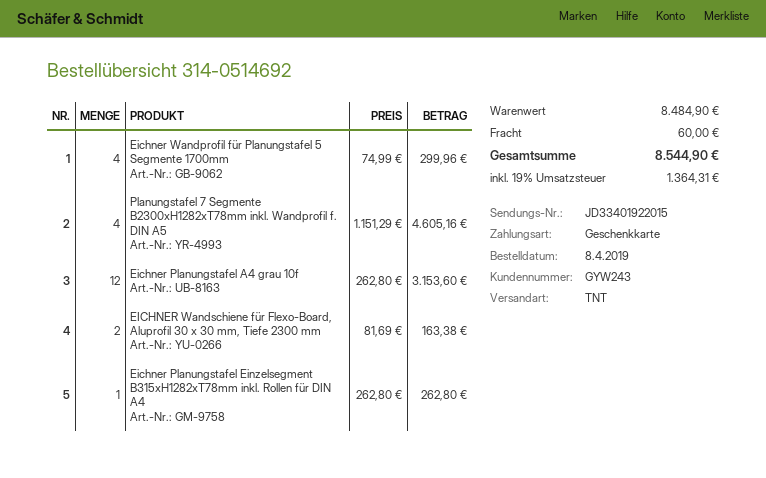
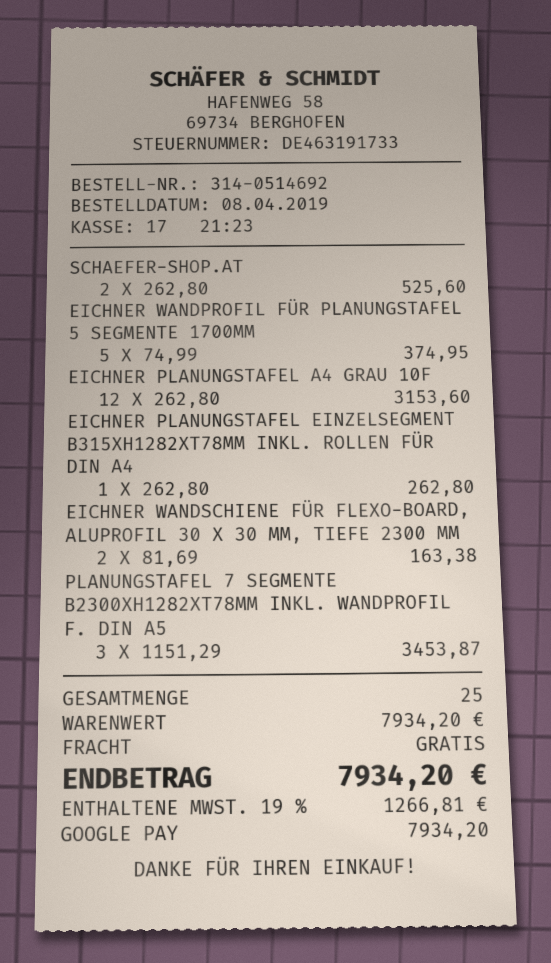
payment method: gift card -> Google Pay
Eichner Wandprofil für Planungstafel 5 Segmente 1700mm: 4 x 74.99 = 299.96 -> 5 x 74.99 = 374.95
Planungstafel 7 Segmente B2300xH1282xT78mm inkl. Wandprofil f. DIN A5: 4 x 1151.29 = 4605.16 -> 3 x 1151.29 = 3453.87
SCHAEFER-SHOP.AT: none -> 2 x 262.80 = 525.60
subtotal: 8484.90 -> 7934.20
shipping: 60.00 -> 0.00
tax: 19% = 1364.31 -> 19% = 1266.81
total: 8544.90 -> 7934.20

